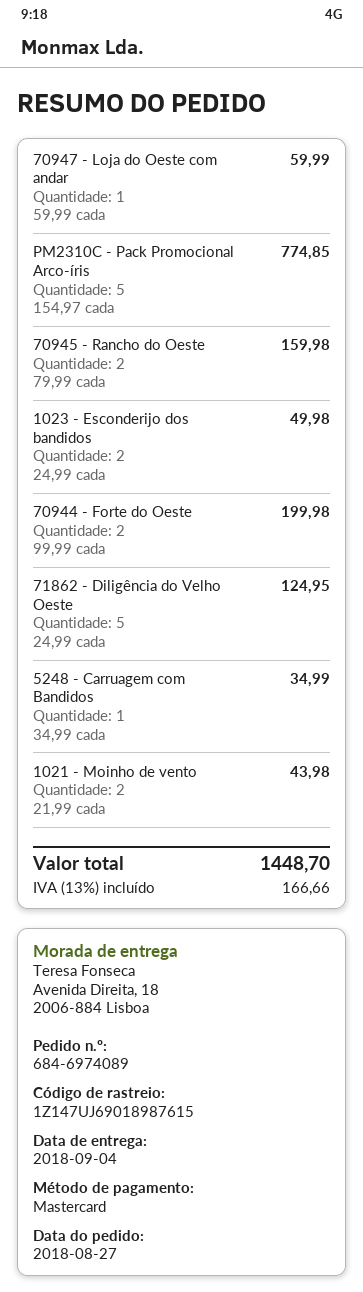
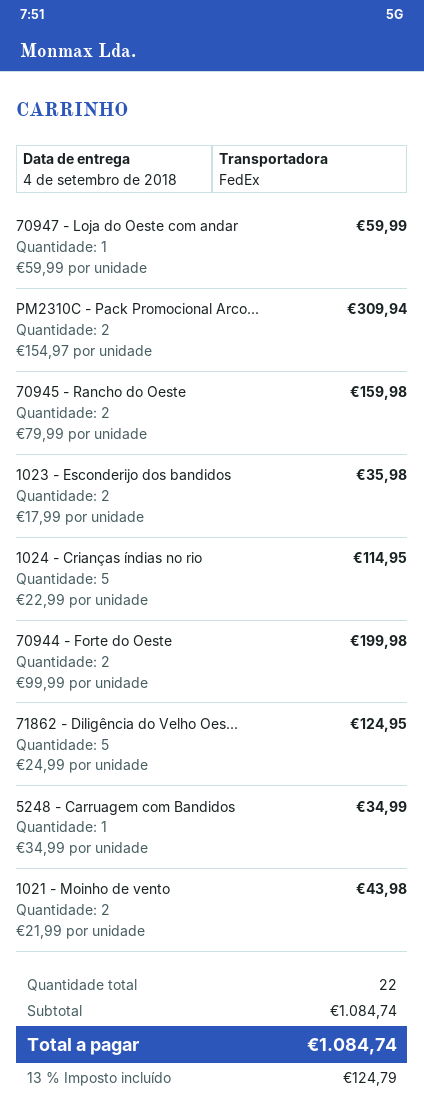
PM2310C - Pack Promocional Arco-íris: 5 x 154.97 = 774.85 -> 2 x 154.97 = 309.94
1023 - Esconderijo dos bandidos: 2 x 24.99 = 49.98 -> 2 x 17.99 = 35.98
1024 - Crianças índias no rio: none -> 5 x 22.99 = 114.95
tax: 13% = 166.66 -> 13% = 124.79
total: 1448.70 -> 1084.74

